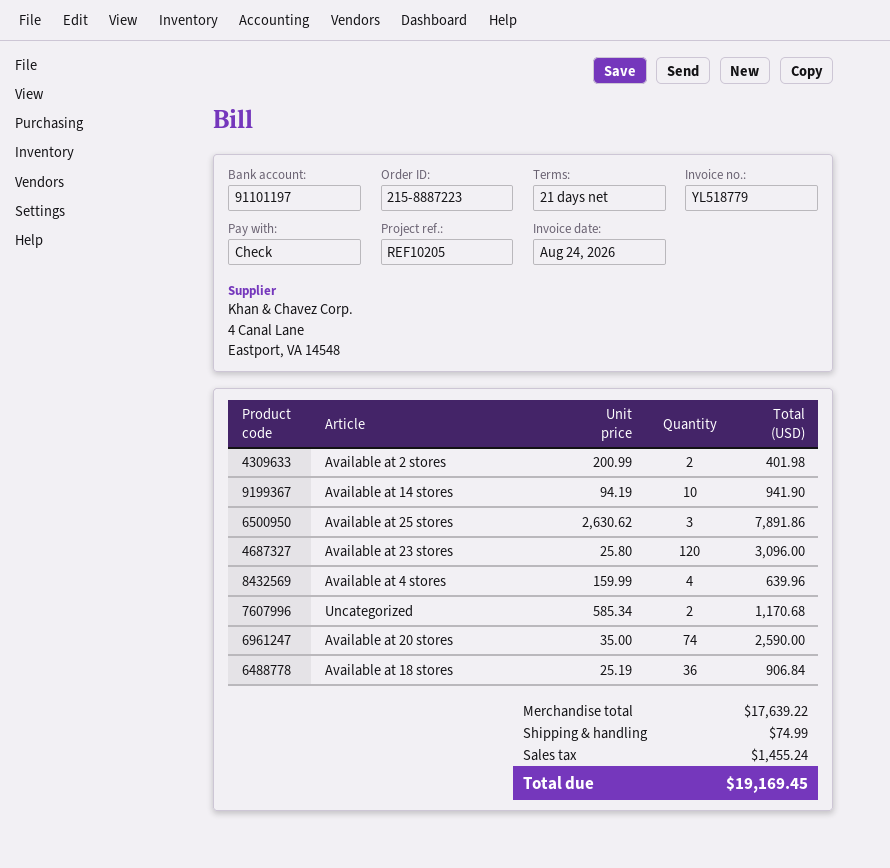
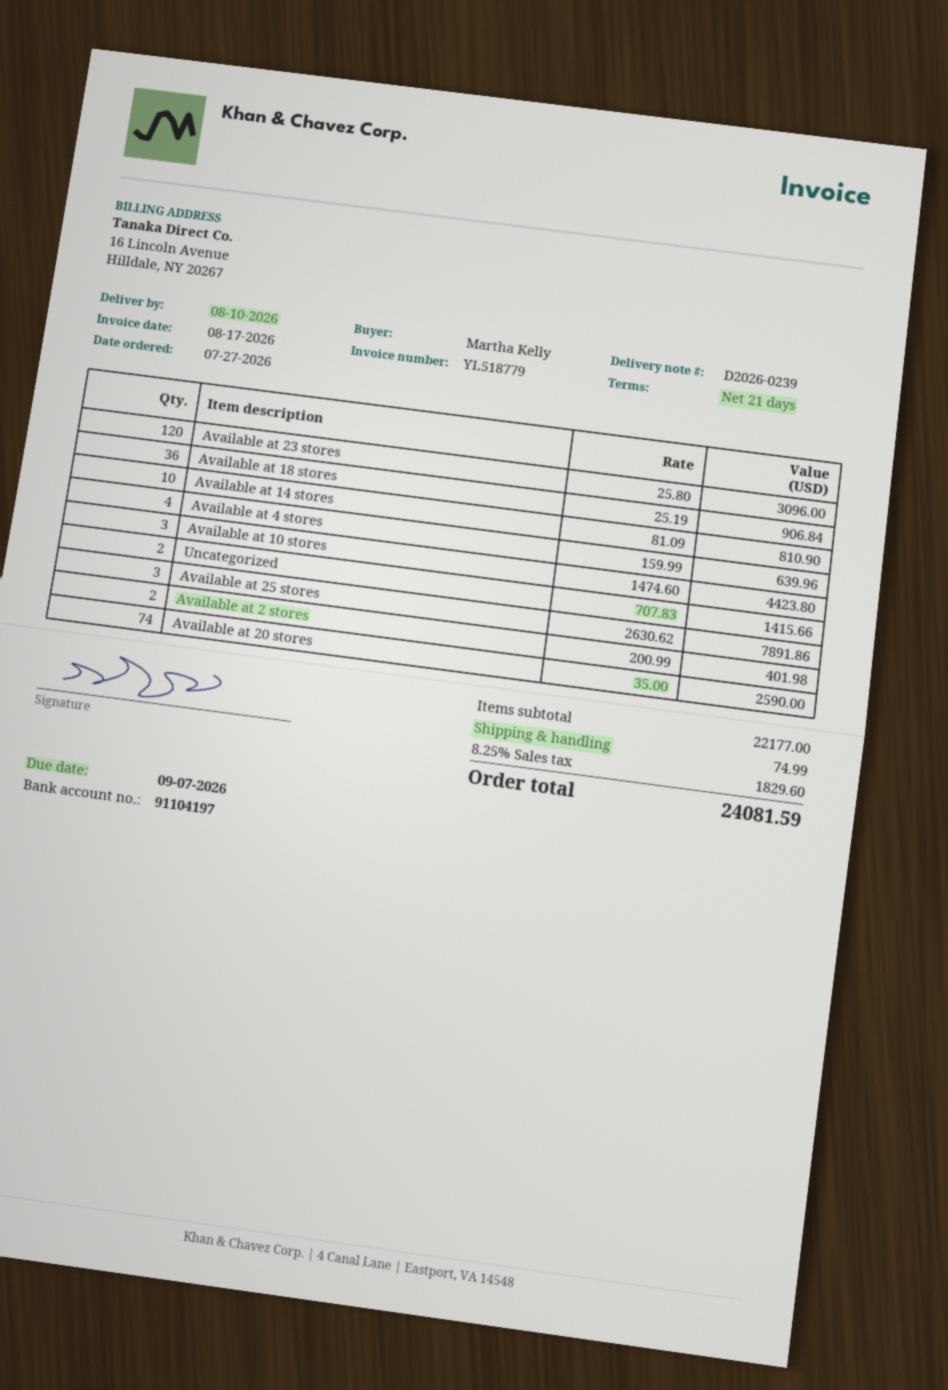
invoice date: 2026-08-24 -> 2026-08-17
bank account: 91101197 -> 91104197
Available at 14 stores: 10 x 94.19 = 941.90 -> 10 x 81.09 = 810.90
Uncategorized: 2 x 585.34 = 1170.68 -> 2 x 707.83 = 1415.66
Available at 10 stores: none -> 3 x 1474.60 = 4423.80
subtotal: 17639.22 -> 22177.00
tax: 1455.24 -> 1829.60
total: 19169.45 -> 24081.59

